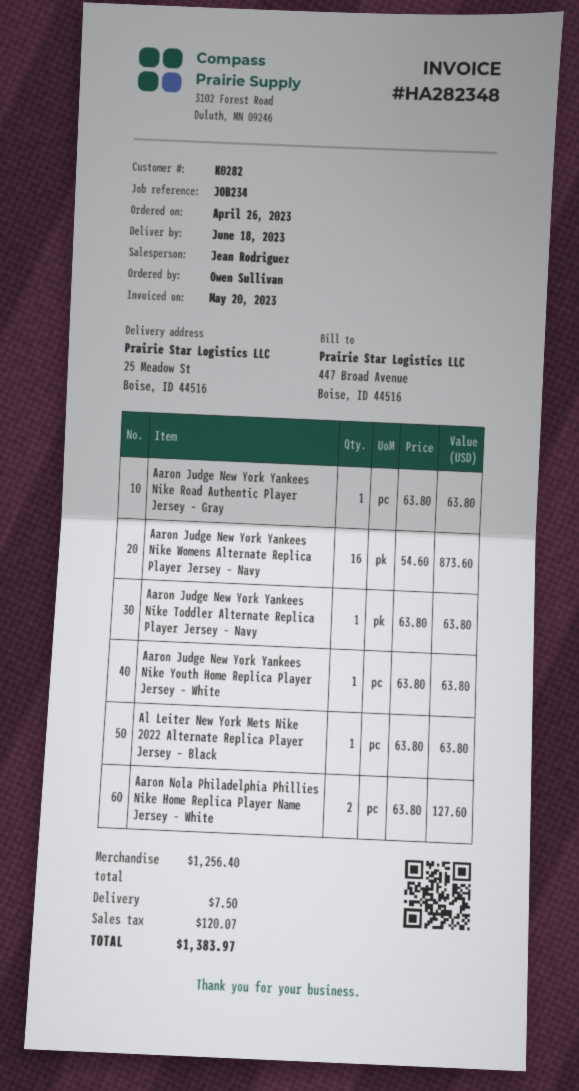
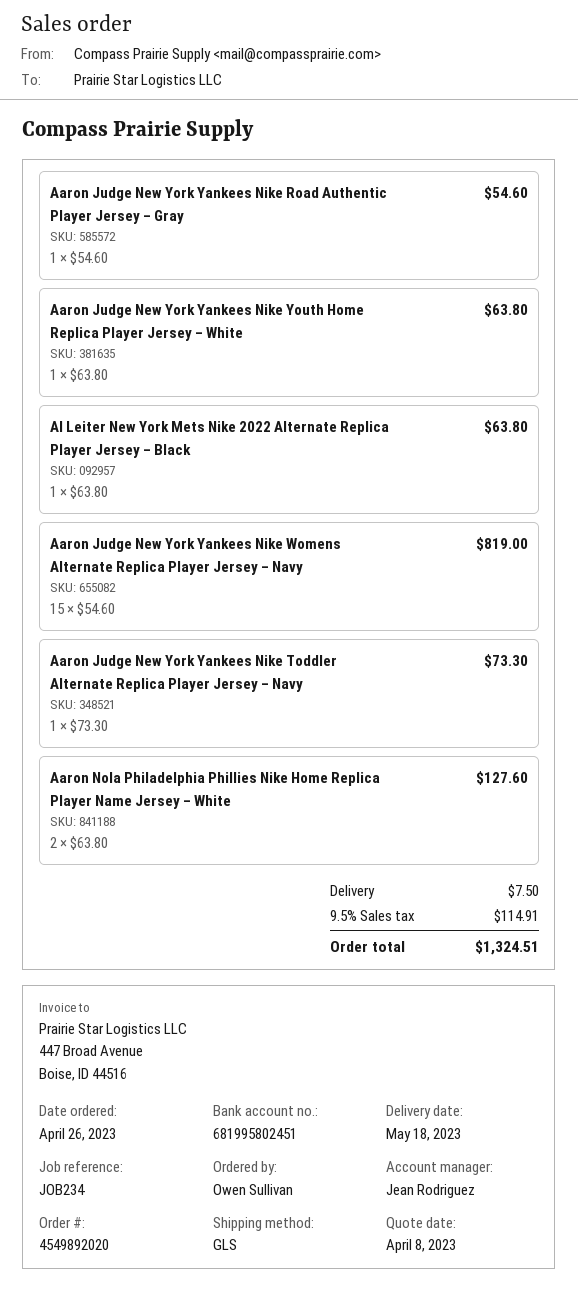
delivery date: 2023-06-18 -> 2023-05-18
Aaron Judge New York Yankees Nike Road Authentic Player Jersey – Gray: 1 x 63.80 = 63.80 -> 1 x 54.60 = 54.60
Aaron Judge New York Yankees Nike Womens Alternate Replica Player Jersey – Navy: 16 x 54.60 = 873.60 -> 15 x 54.60 = 819.00
Aaron Judge New York Yankees Nike Toddler Alternate Replica Player Jersey – Navy: 1 x 63.80 = 63.80 -> 1 x 73.30 = 73.30
tax: 120.07 -> 114.91
total: 1383.97 -> 1324.51

